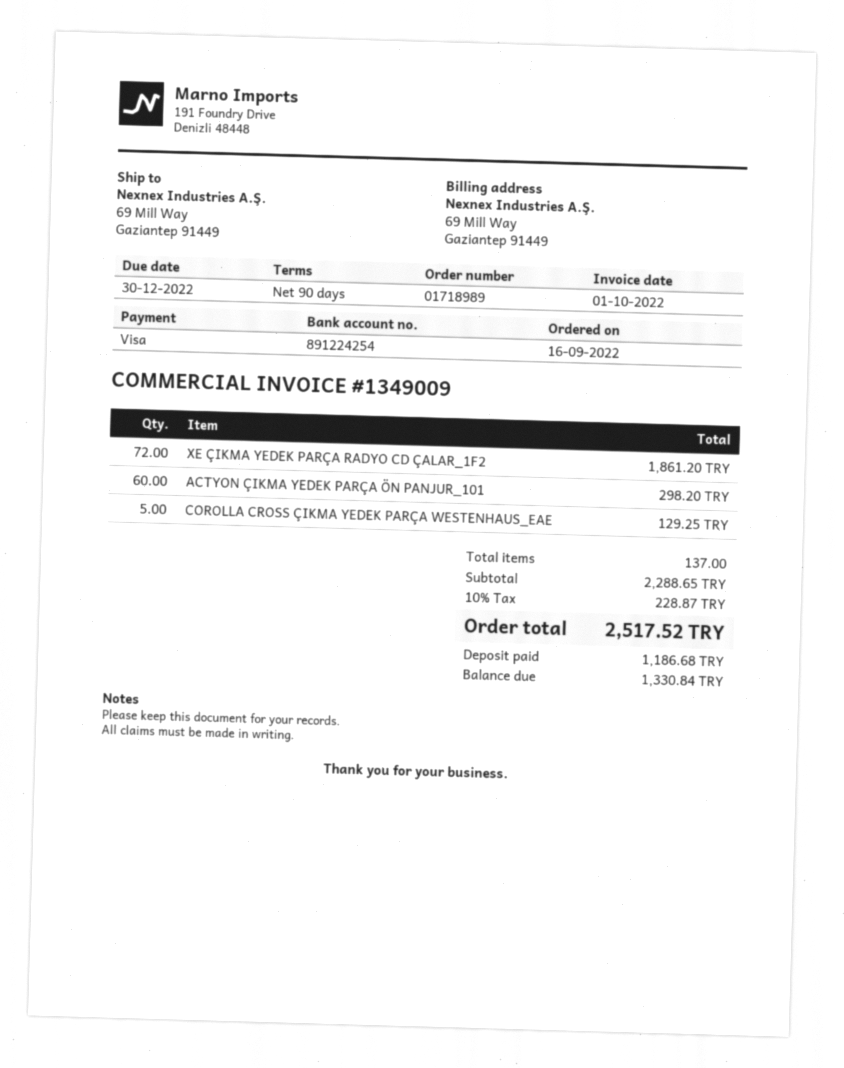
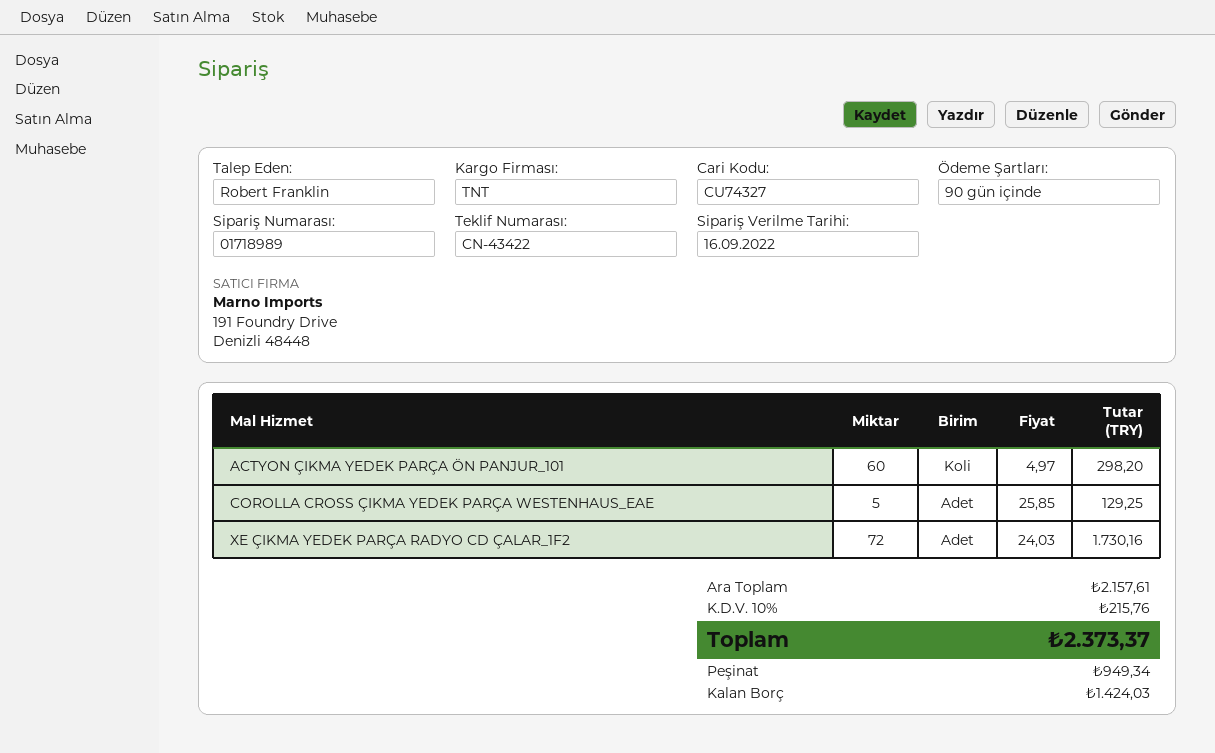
XE ÇIKMA YEDEK PARÇA RADYO CD ÇALAR_1F2: 72 for 1861.20 -> 72 for 1730.16
subtotal: 2288.65 -> 2157.61
tax: 10% = 228.87 -> 10% = 215.76
total: 2517.52 -> 2373.37
deposit: 1186.68 -> 949.34
balance: 1330.84 -> 1424.03

